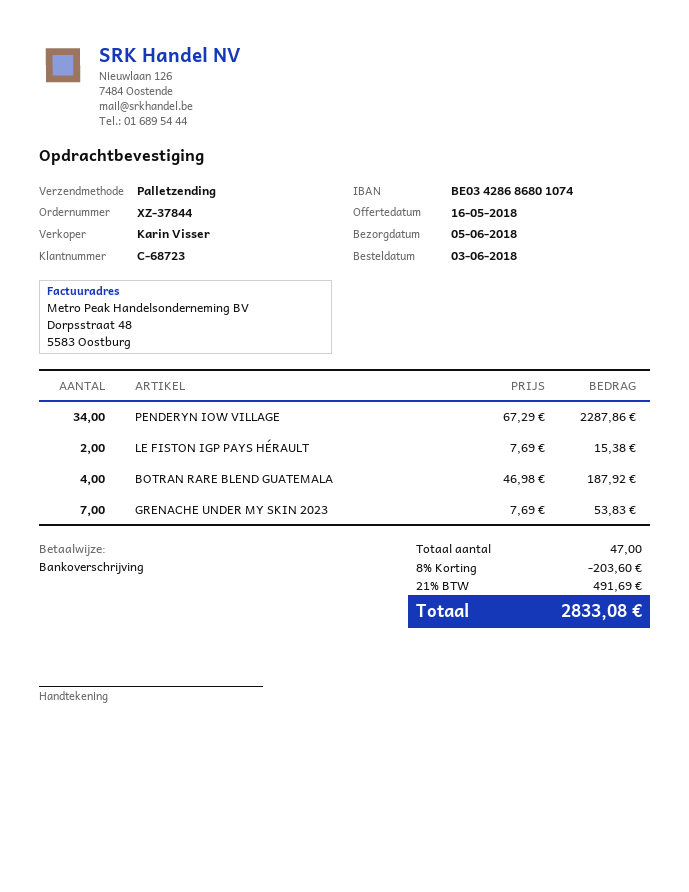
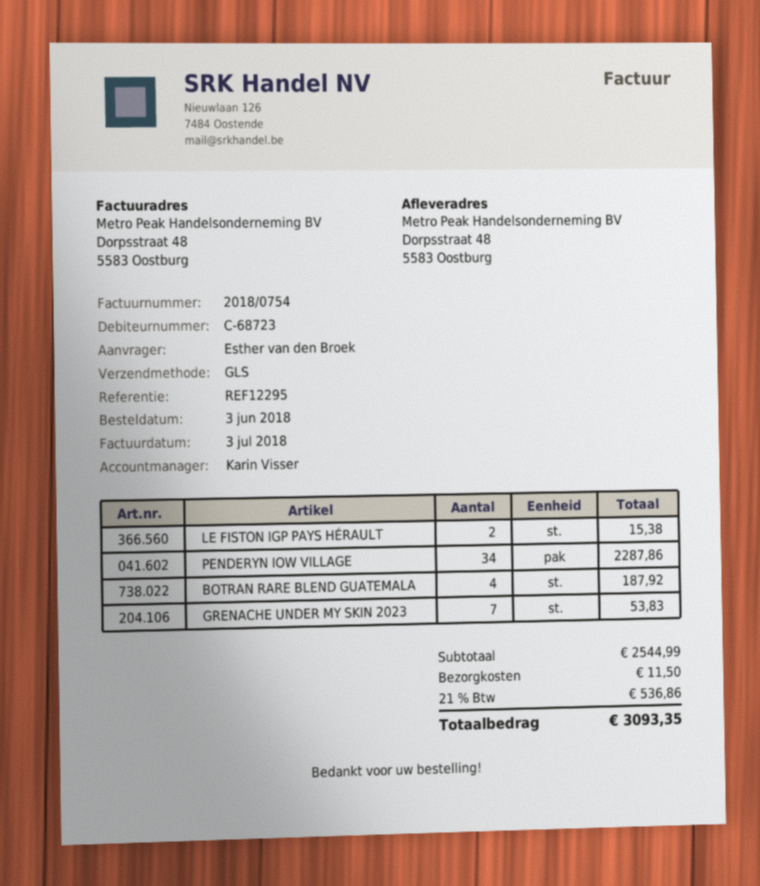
shipping method: pallet freight -> GLS
discount: 8% = 203.60 -> none
shipping: none -> 11.50
tax: 21% = 491.69 -> 21% = 536.86
total: 2833.08 -> 3093.35

